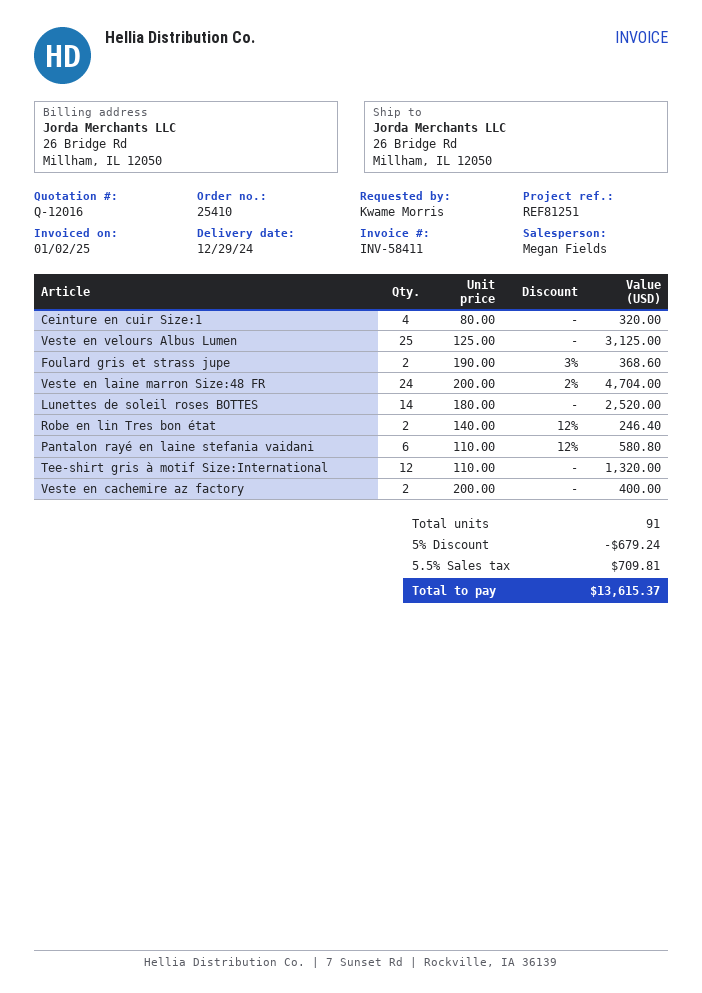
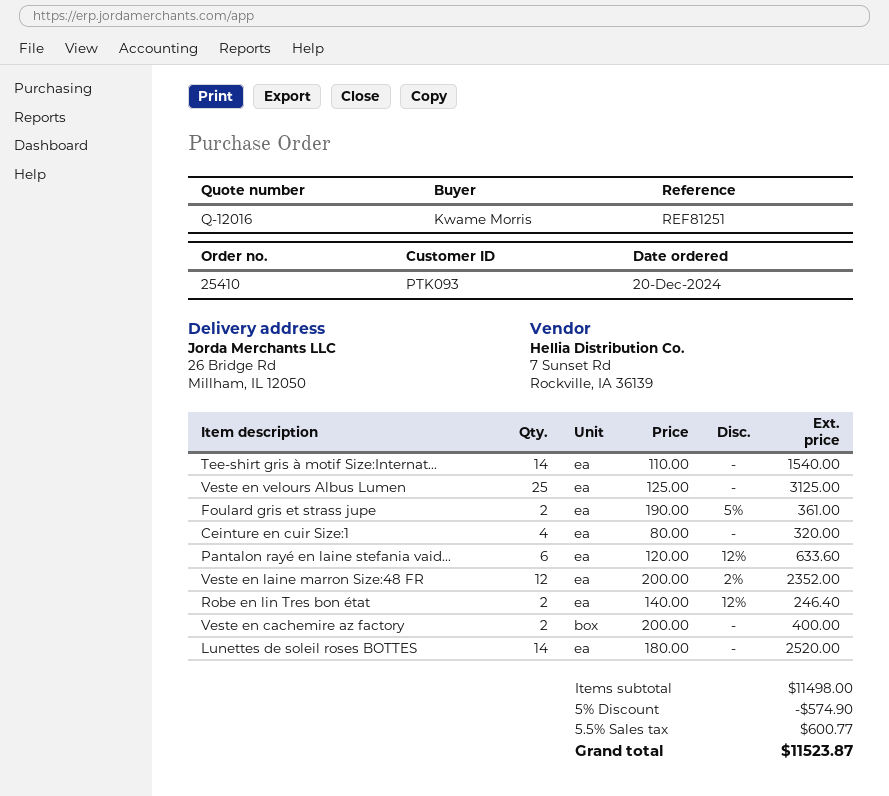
Foulard gris et strass jupe: 2 x 190.00 - 3% = 368.60 -> 2 x 190.00 - 5% = 361.00
Veste en laine marron Size:48 FR: 24 x 200.00 - 2% = 4704.00 -> 12 x 200.00 - 2% = 2352.00
Pantalon rayé en laine stefania vaidani: 6 x 110.00 - 12% = 580.80 -> 6 x 120.00 - 12% = 633.60
Tee-shirt gris à motif Size:International: 12 x 110.00 = 1320.00 -> 14 x 110.00 = 1540.00
discount: 5% = 679.24 -> 5% = 574.90
tax: 5.5% = 709.81 -> 5.5% = 600.77
total: 13615.37 -> 11523.87

